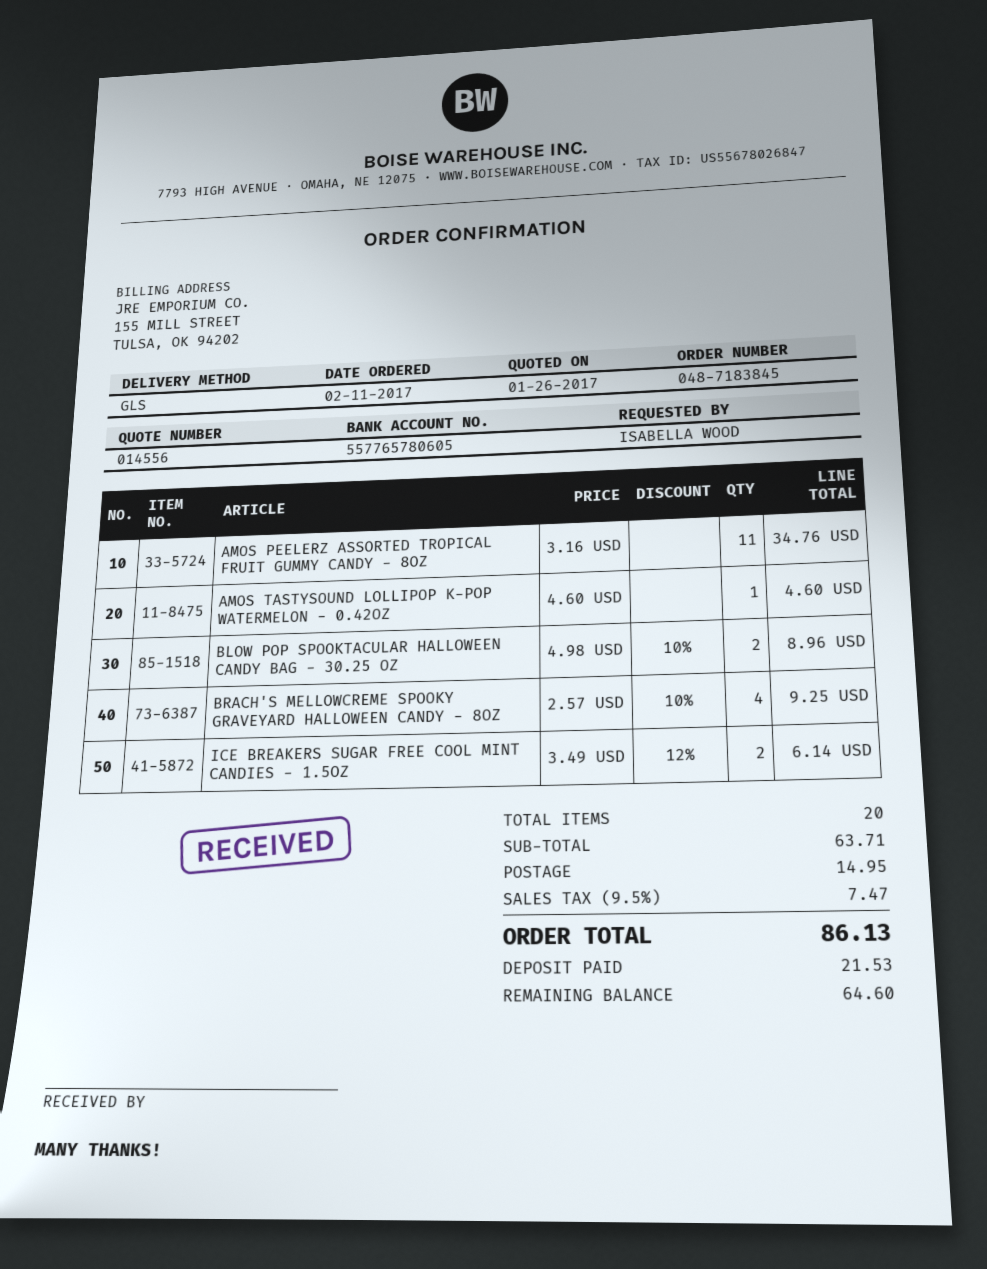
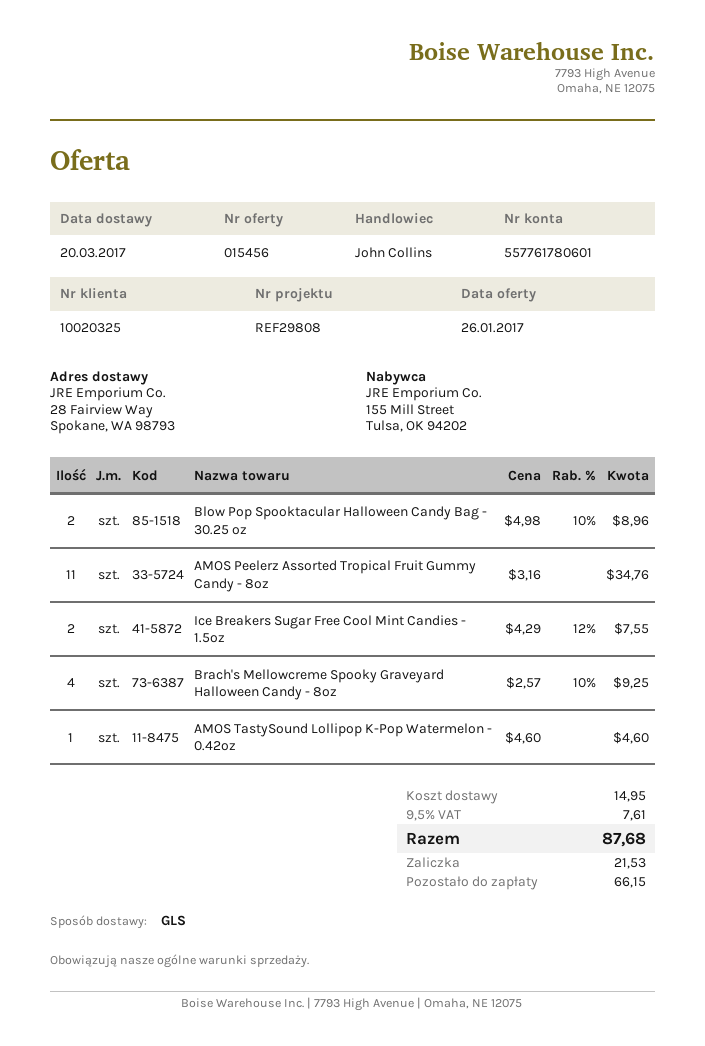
quote number: 014556 -> 015456
bank account: 557765780605 -> 557761780601
ICE BREAKERS SUGAR FREE COOL MINT CANDIES - 1.5OZ: 2 x 3.49 - 12% = 6.14 -> 2 x 4.29 - 12% = 7.55
tax: 9.5% = 7.47 -> 9.5% = 7.61
total: 86.13 -> 87.68
balance: 64.60 -> 66.15

